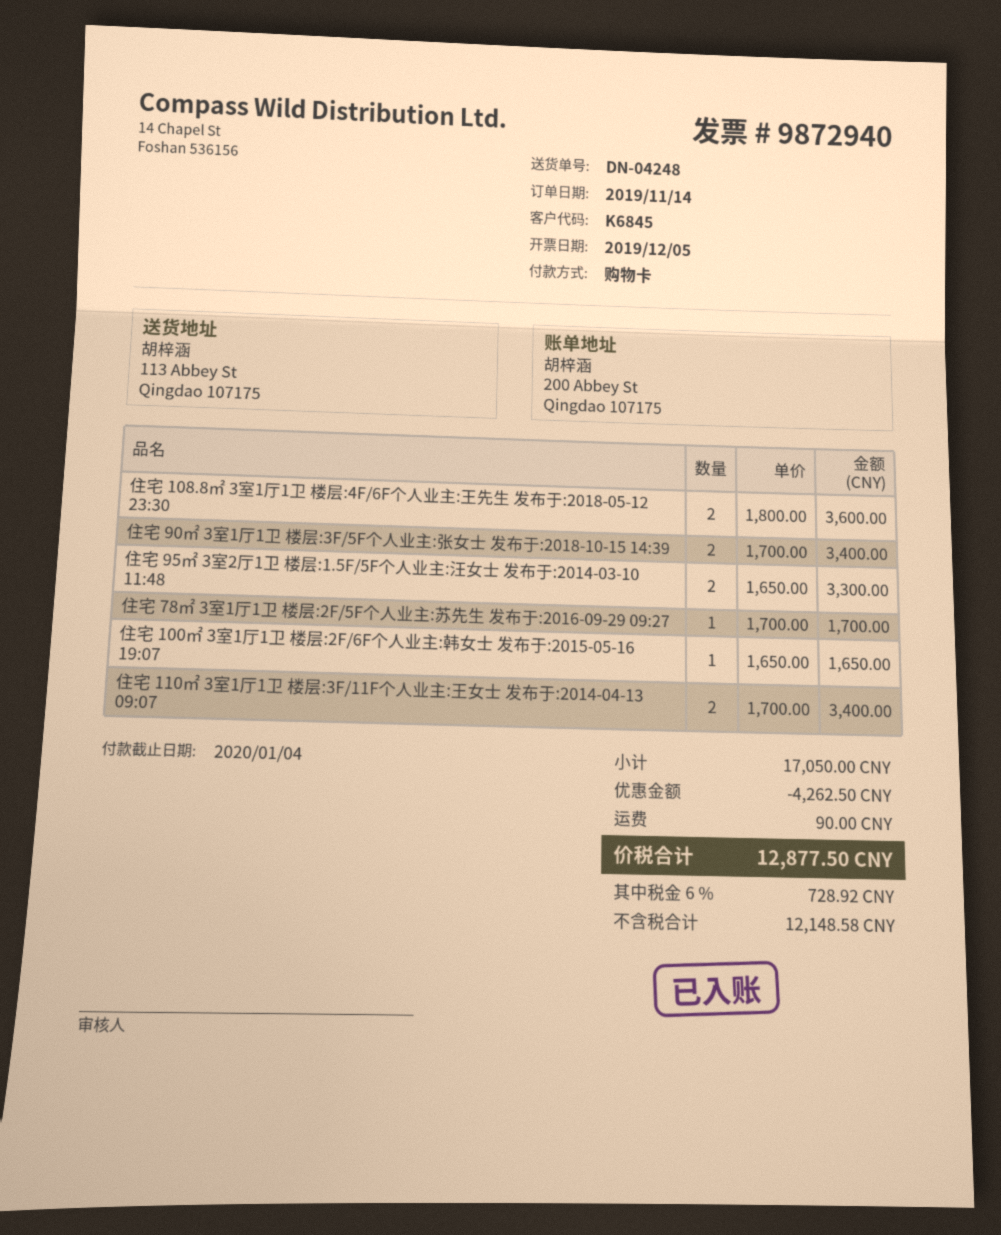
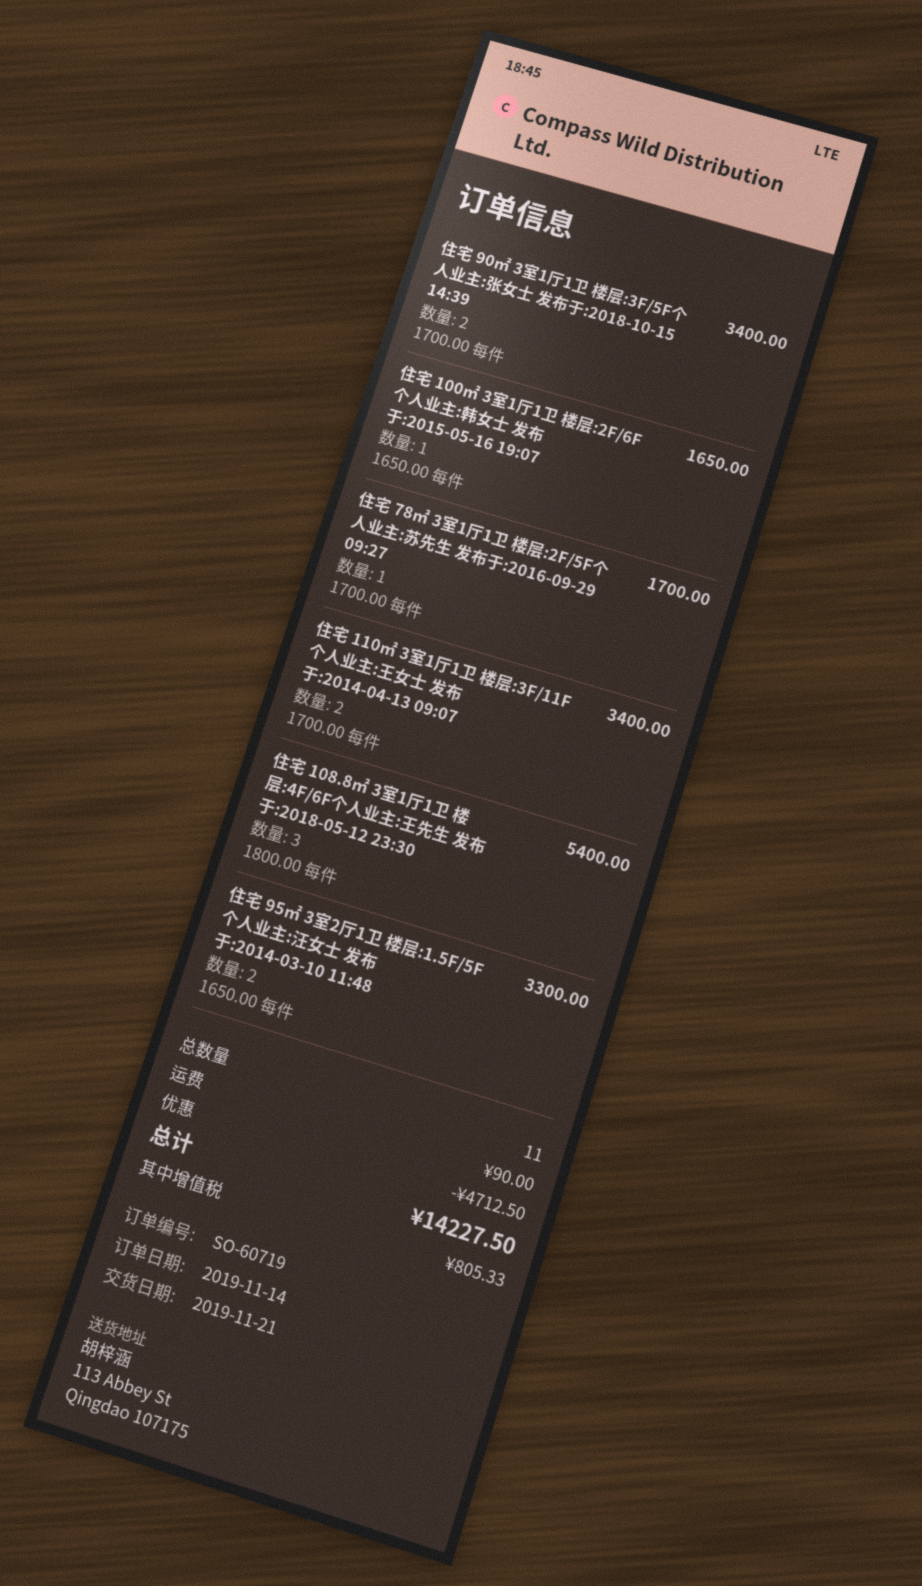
住宅 108.8㎡ 3室1厅1卫 楼层:4F/6F个人业主:王先生 发布于:2018-05-12 23:30: 2 x 1800.00 = 3600.00 -> 3 x 1800.00 = 5400.00
discount: 4262.50 -> 4712.50
tax: 728.92 -> 805.33
total: 12877.50 -> 14227.50

